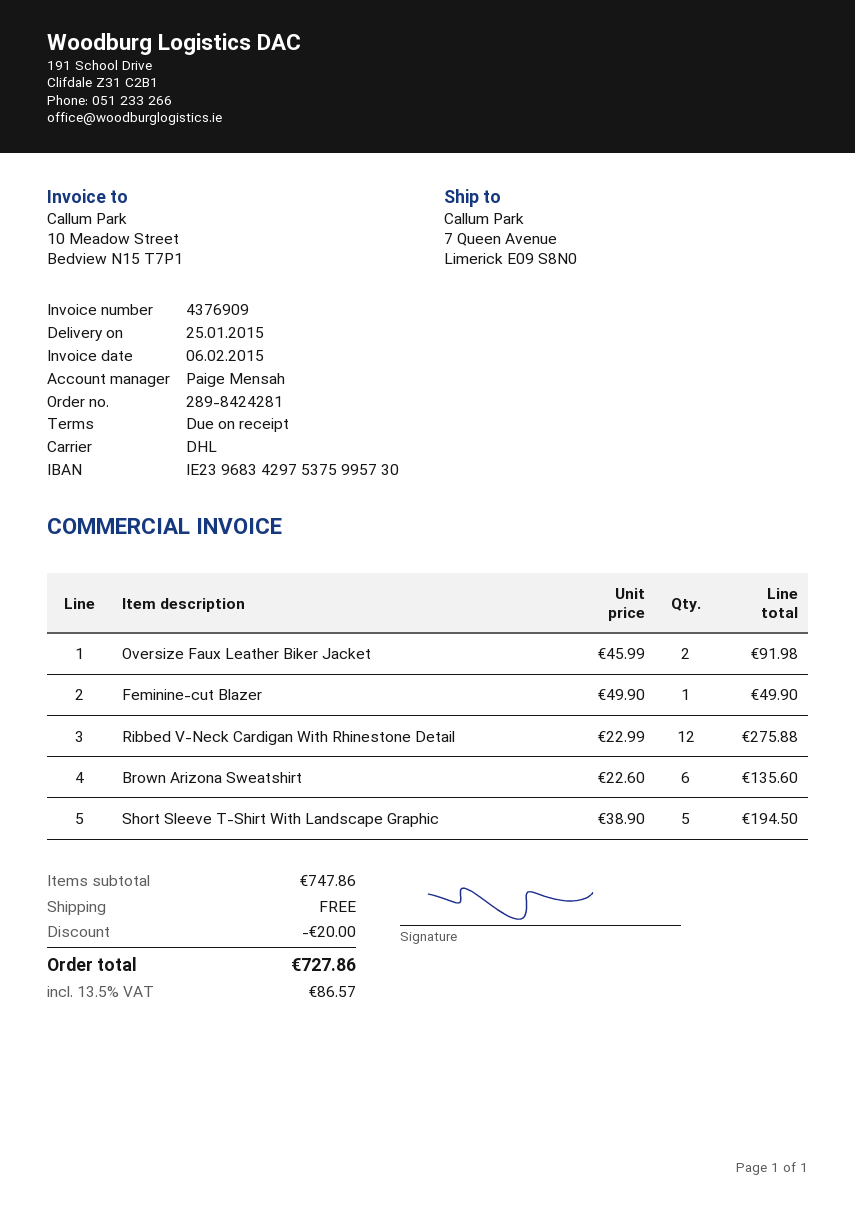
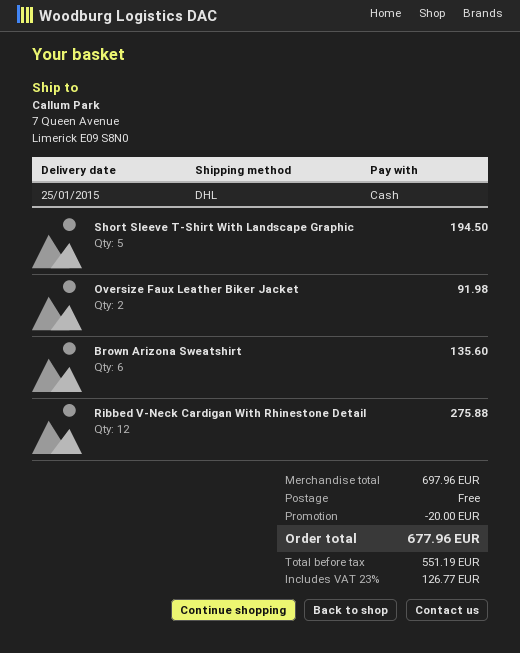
Feminine-cut Blazer: 1 for 49.90 -> none
subtotal: 747.86 -> 697.96
tax: 13.5% = 86.57 -> 23% = 126.77
total: 727.86 -> 677.96

